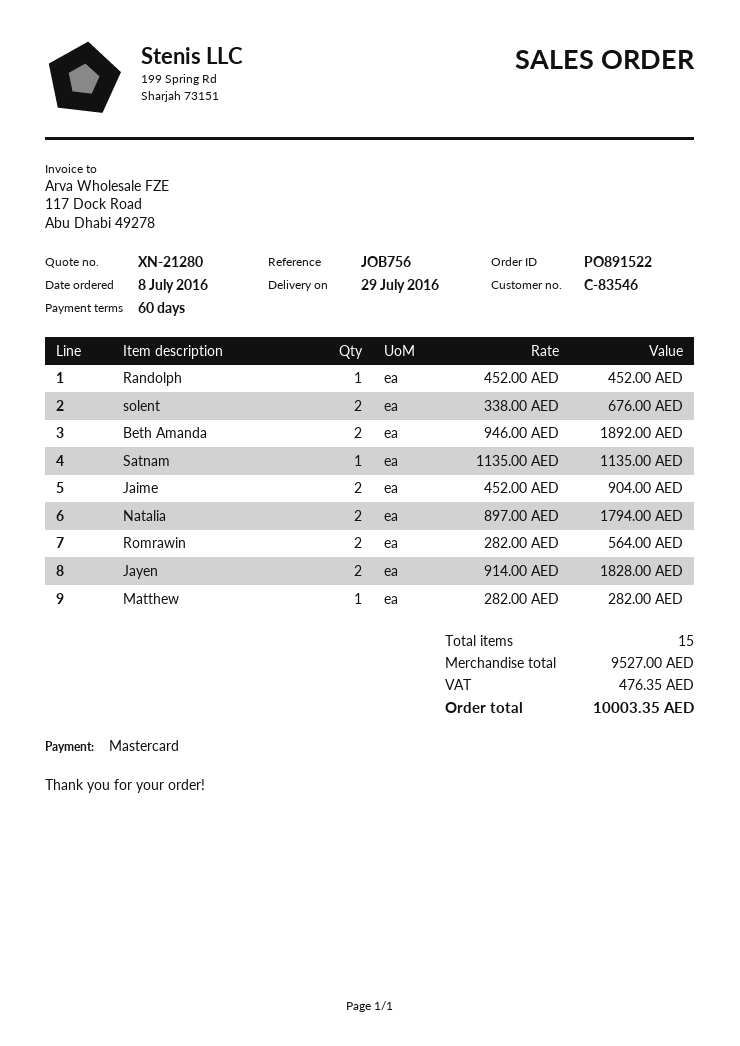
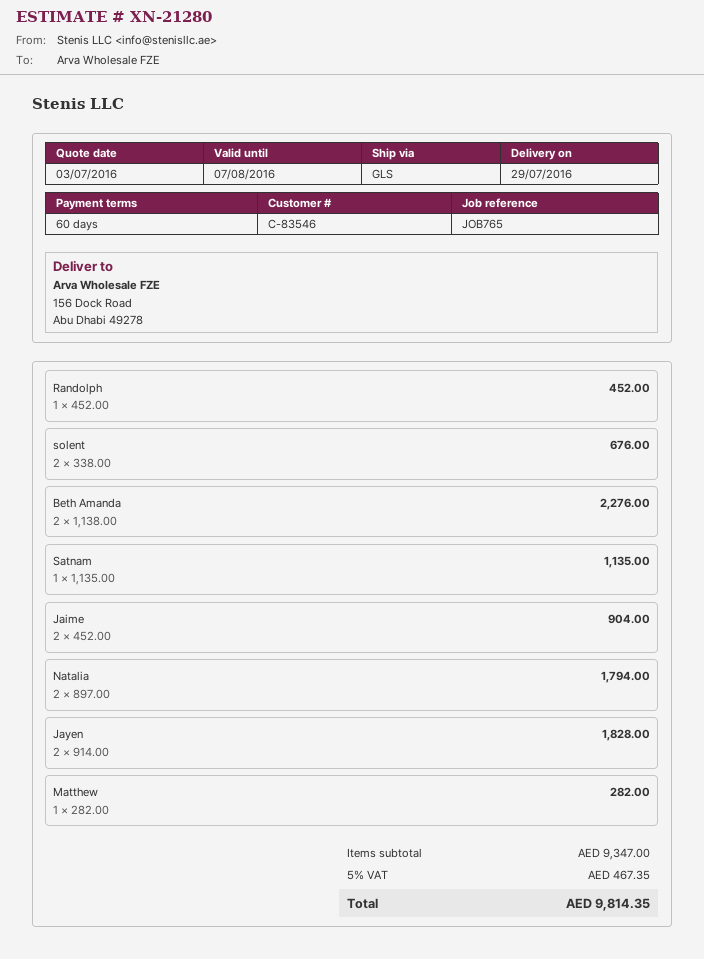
reference: JOB756 -> JOB765
Beth Amanda: 2 x 946.00 = 1892.00 -> 2 x 1138.00 = 2276.00
Romrawin: 2 x 282.00 = 564.00 -> none
subtotal: 9527.00 -> 9347.00
tax: 476.35 -> 467.35
total: 10003.35 -> 9814.35

